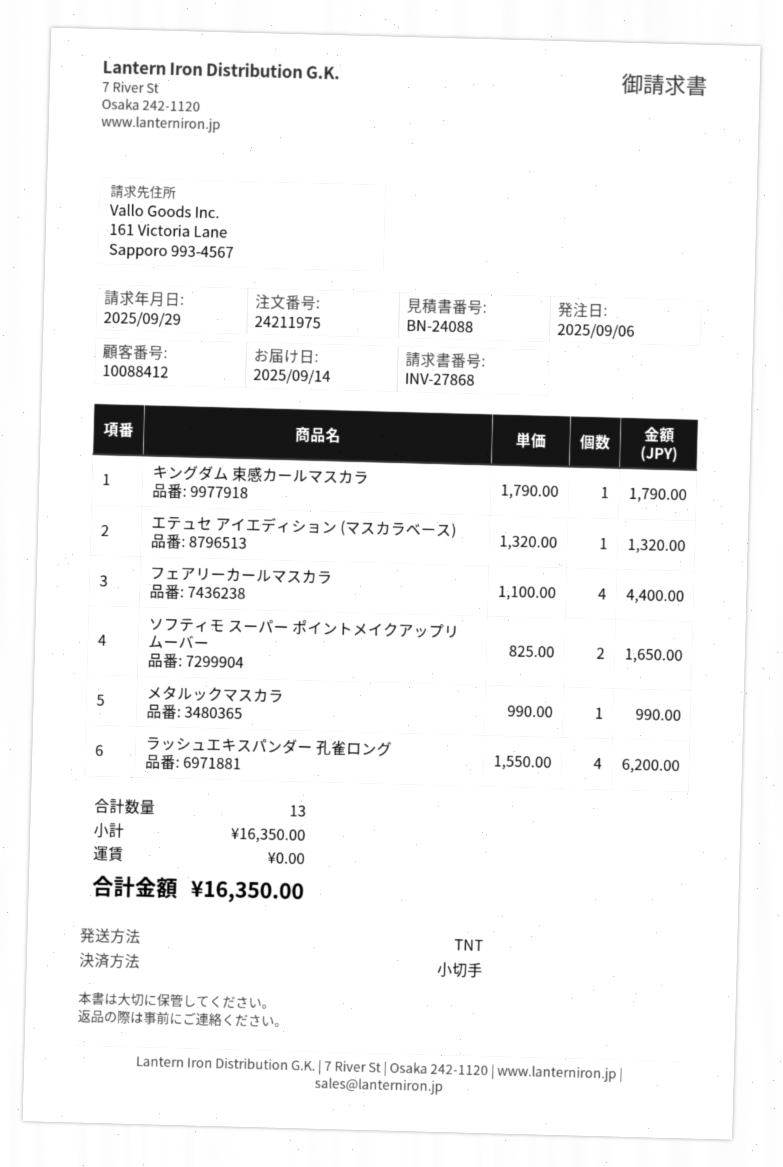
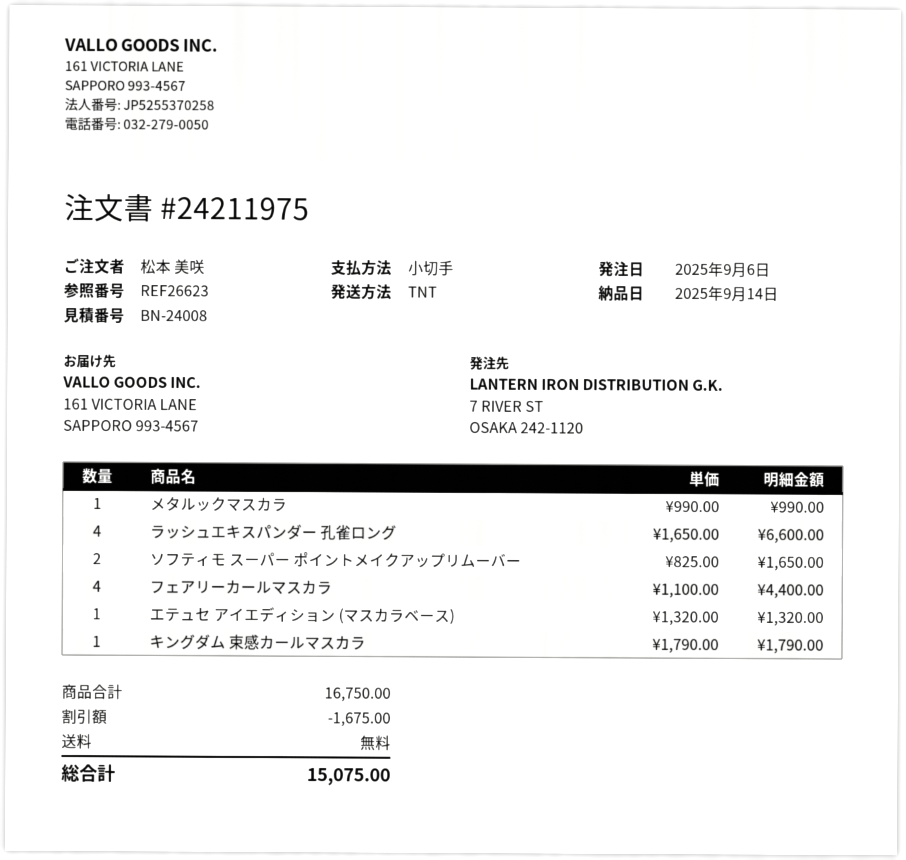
quote number: BN-24088 -> BN-24008
ラッシュエキスパンダー 孔雀ロング: 4 x 1550.00 = 6200.00 -> 4 x 1650.00 = 6600.00
subtotal: 16350.00 -> 16750.00
discount: none -> 1675.00
total: 16350.00 -> 15075.00

